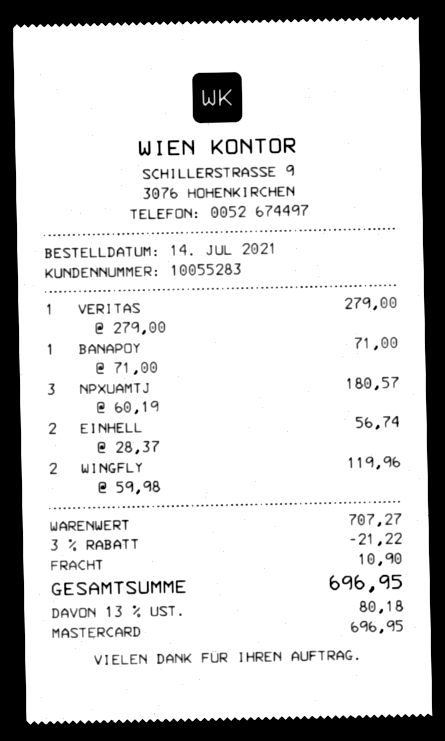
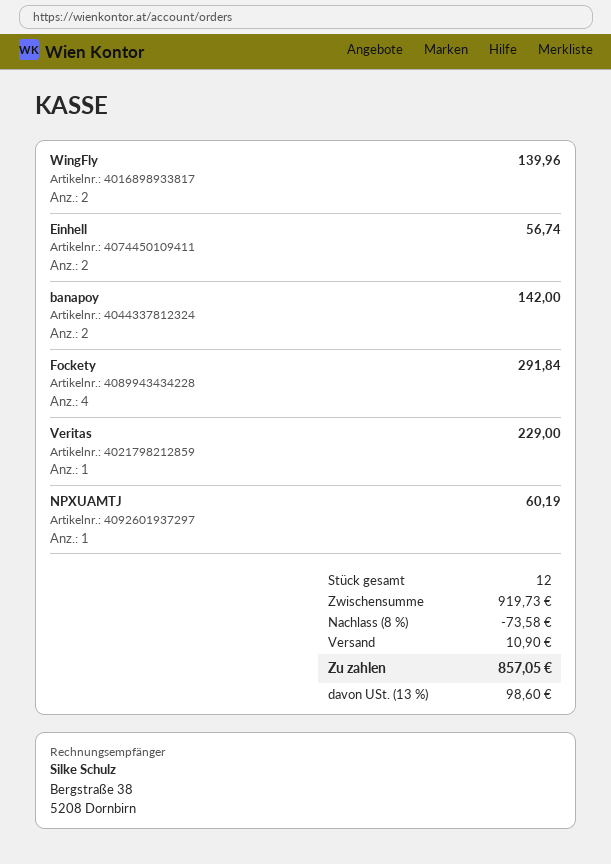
VERITAS: 1 for 279.00 -> 1 for 229.00
BANAPOY: 1 for 71.00 -> 2 for 142.00
NPXUAMTJ: 3 for 180.57 -> 1 for 60.19
WINGFLY: 2 for 119.96 -> 2 for 139.96
Fockety: none -> 4 for 291.84
subtotal: 707.27 -> 919.73
discount: 3% = 21.22 -> 8% = 73.58
tax: 13% = 80.18 -> 13% = 98.60
total: 696.95 -> 857.05

